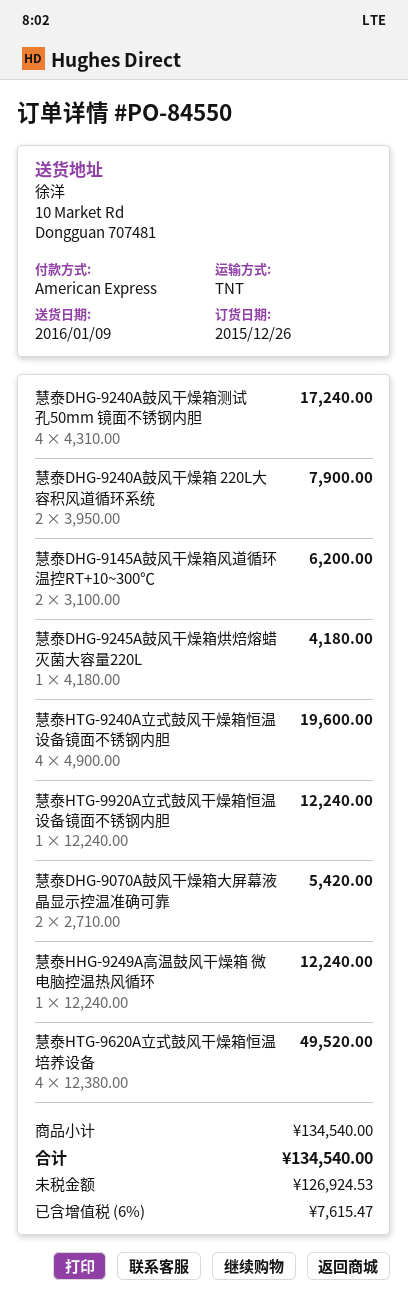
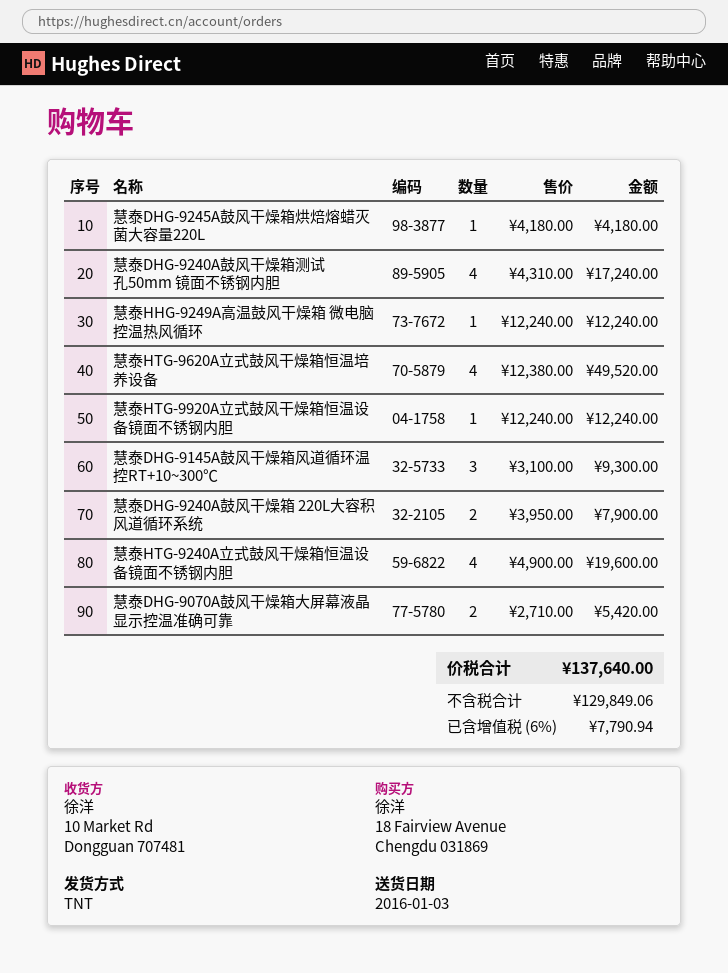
delivery date: 2016-01-09 -> 2016-01-03
慧泰DHG-9145A鼓风干燥箱风道循环温控RT+10~300℃: 2 x 3100.00 = 6200.00 -> 3 x 3100.00 = 9300.00
net: 126924.53 -> 129849.06
tax: 6% = 7615.47 -> 6% = 7790.94
total: 134540.00 -> 137640.00

